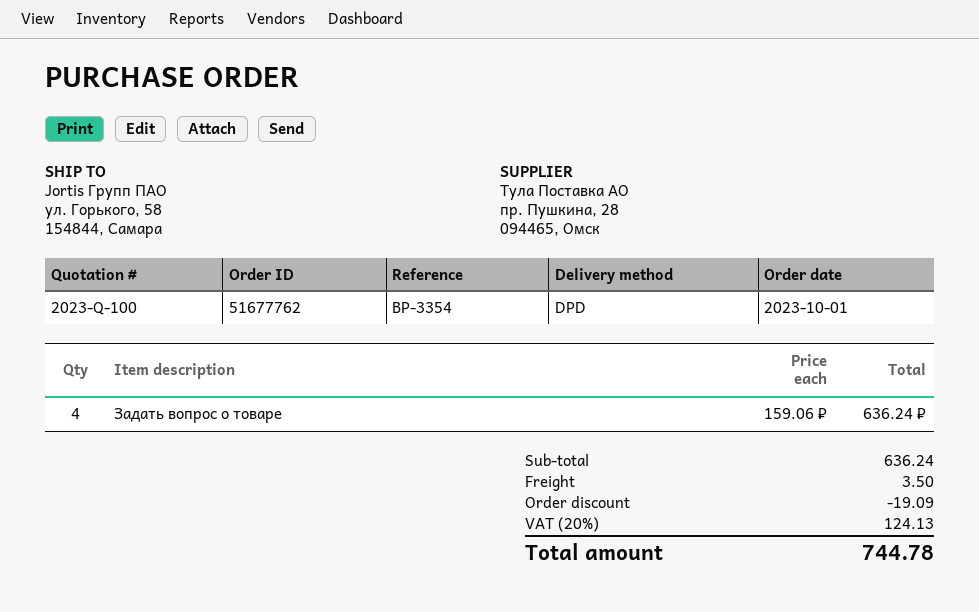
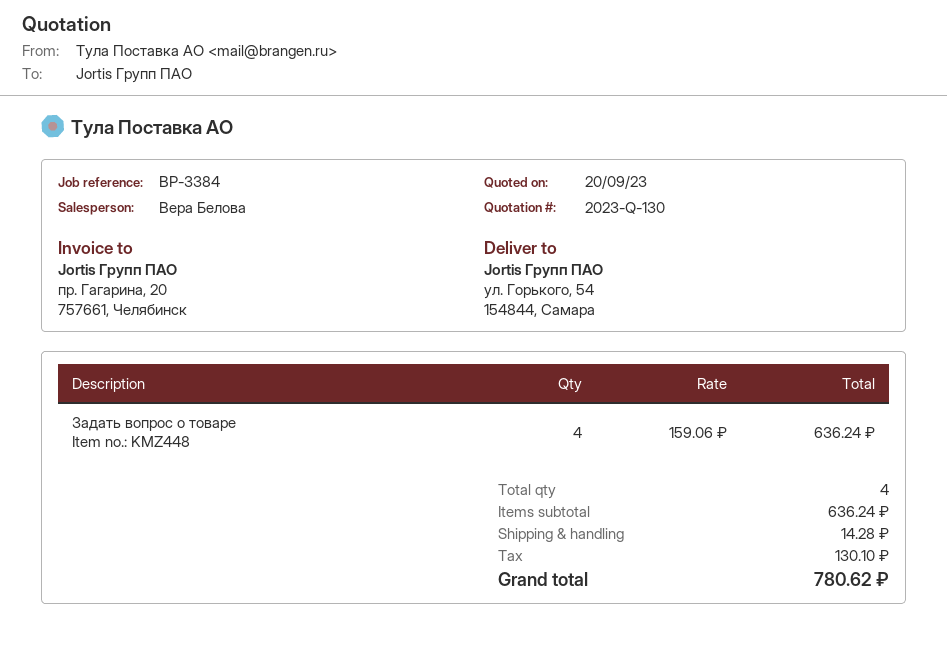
quote number: 2023-Q-100 -> 2023-Q-130
reference: BP-3354 -> BP-3384
ship to: ул. Горького, 58, 154844, Самара -> ул. Горького, 54, 154844, Самара
discount: 19.09 -> none
shipping: 3.50 -> 14.28
tax: 124.13 -> 130.10
total: 744.78 -> 780.62

